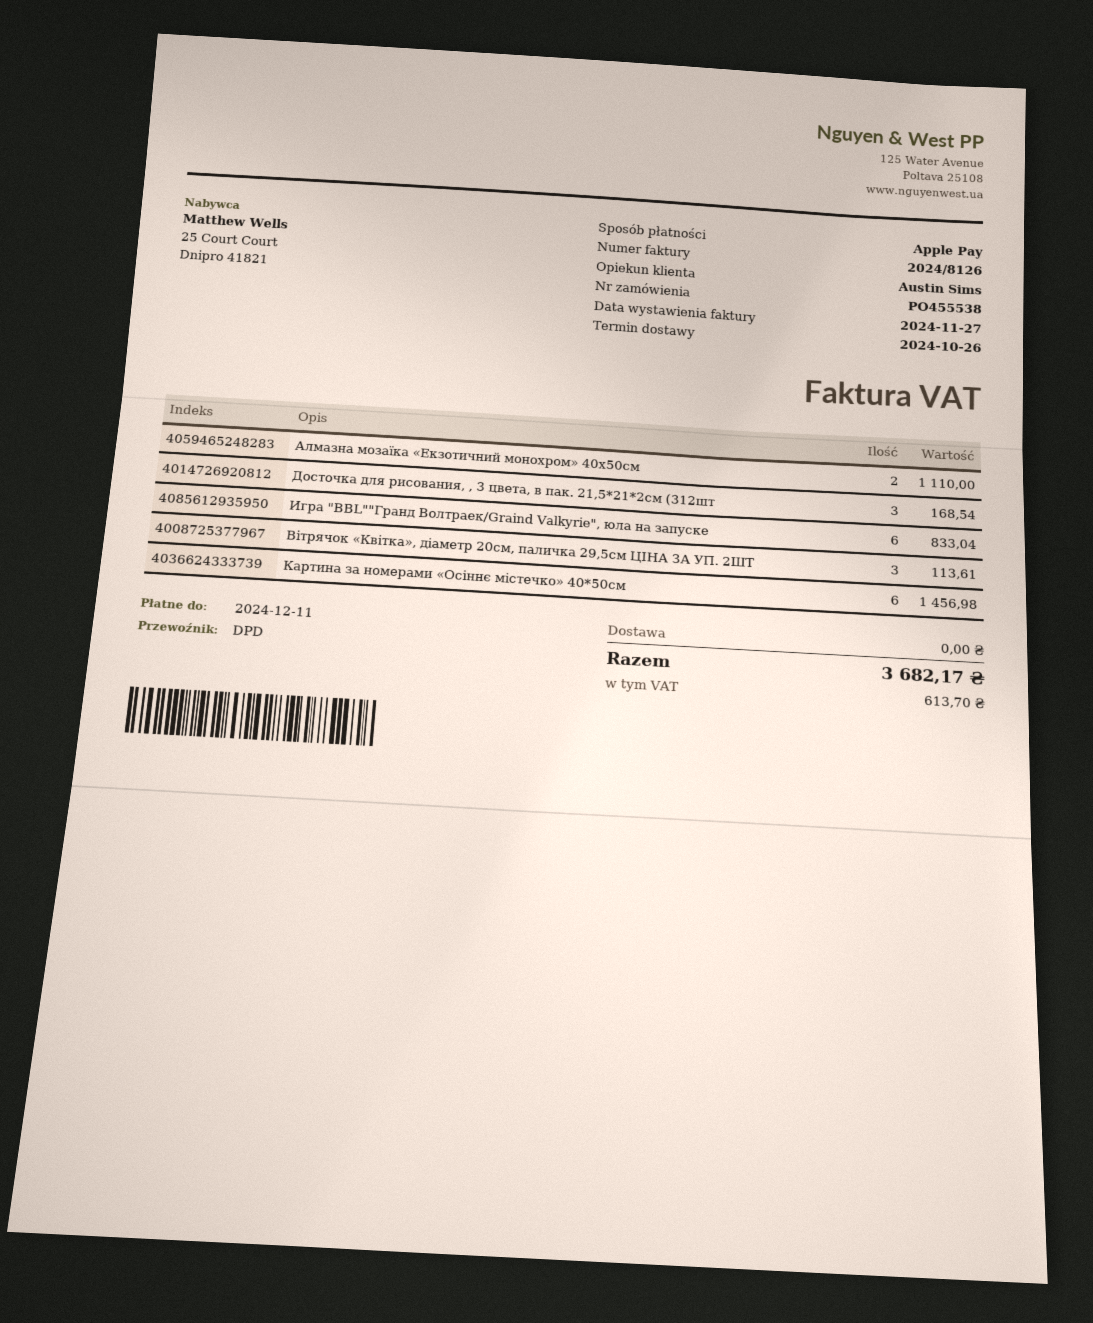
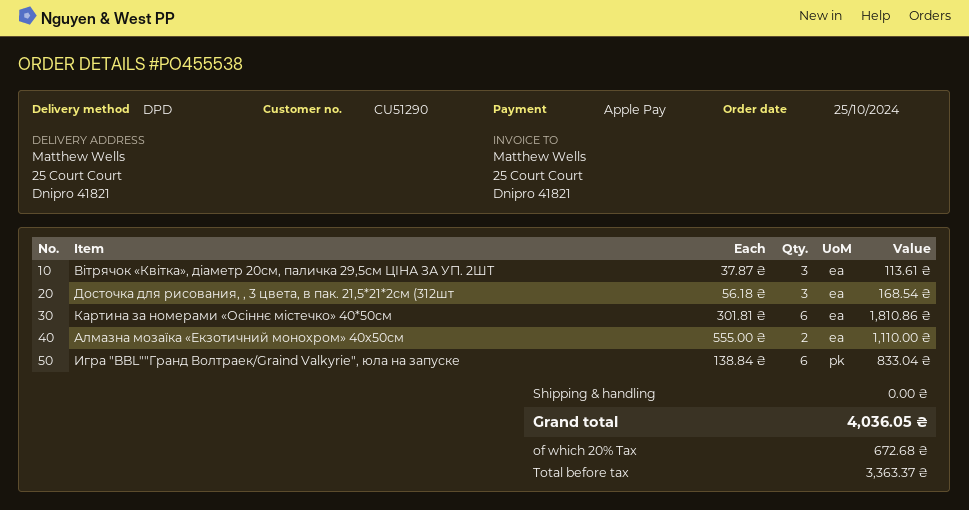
Картина за номерами «Осіннє містечко» 40*50см: 6 for 1456.98 -> 6 for 1810.86
tax: 613.70 -> 672.68
total: 3682.17 -> 4036.05

